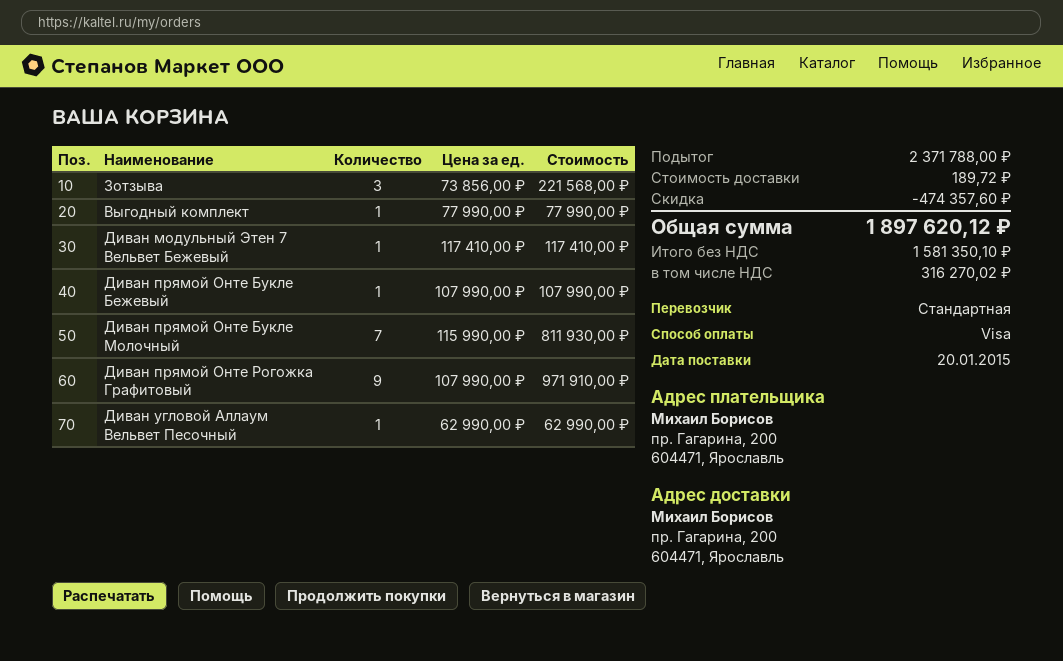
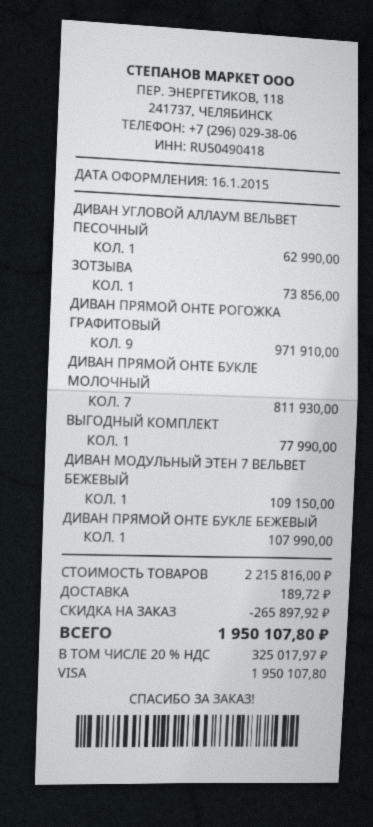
3отзыва: 3 for 221568.00 -> 1 for 73856.00
Диван модульный Этен 7 Вельвет Бежевый: 1 for 117410.00 -> 1 for 109150.00
subtotal: 2371788.00 -> 2215816.00
discount: 474357.60 -> 265897.92
tax: 316270.02 -> 325017.97
total: 1897620.12 -> 1950107.80

